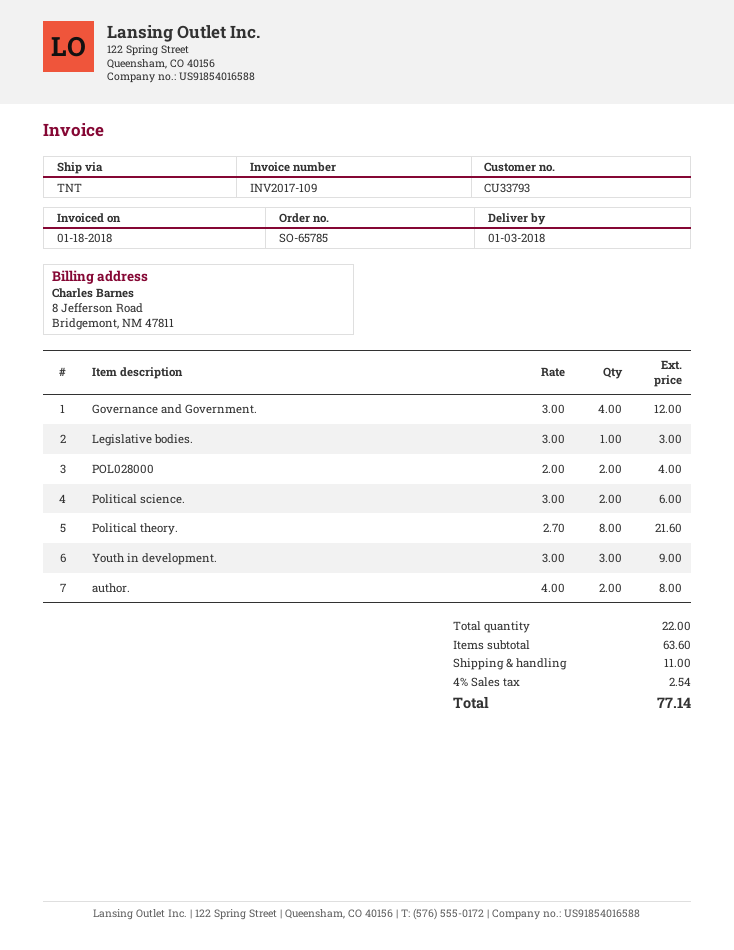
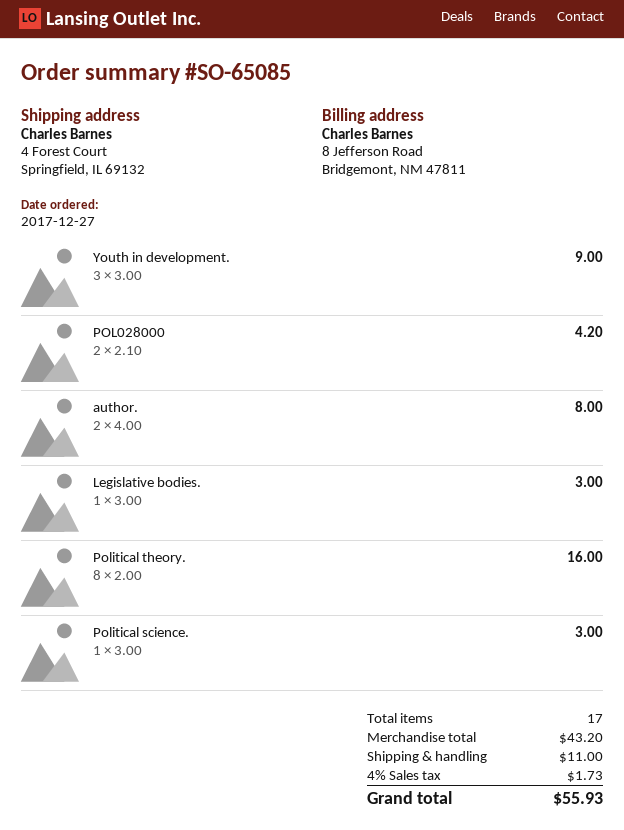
order number: SO-65785 -> SO-65085
Governance and Government.: 4 x 3.00 = 12.00 -> none
POL028000: 2 x 2.00 = 4.00 -> 2 x 2.10 = 4.20
Political science.: 2 x 3.00 = 6.00 -> 1 x 3.00 = 3.00
Political theory.: 8 x 2.70 = 21.60 -> 8 x 2.00 = 16.00
total quantity: 22 -> 17
subtotal: 63.60 -> 43.20
tax: 4% = 2.54 -> 4% = 1.73
total: 77.14 -> 55.93

